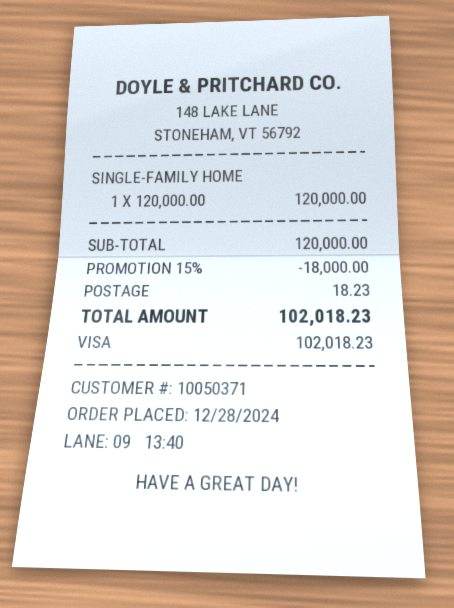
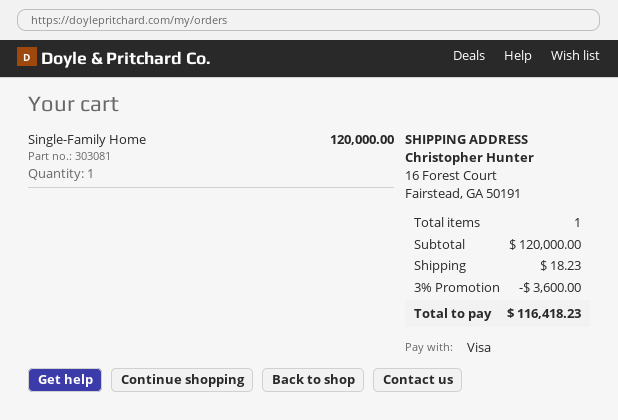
discount: 15% = 18000.00 -> 3% = 3600.00
total: 102018.23 -> 116418.23

